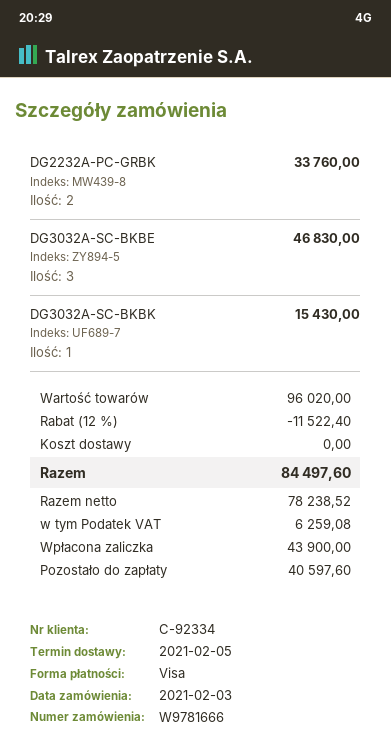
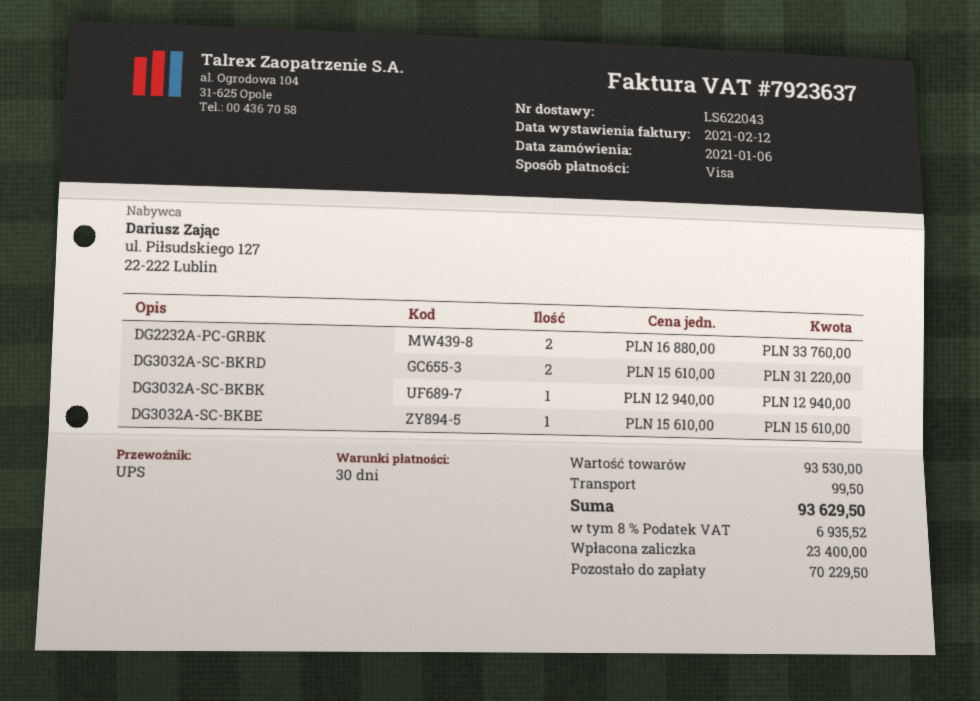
order date: 2021-02-03 -> 2021-01-06
DG3032A-SC-BKBE: 3 for 46830.00 -> 1 for 15610.00
DG3032A-SC-BKBK: 1 for 15430.00 -> 1 for 12940.00
DG3032A-SC-BKRD: none -> 2 for 31220.00
subtotal: 96020.00 -> 93530.00
discount: 12% = 11522.40 -> none
shipping: 0.00 -> 99.50
tax: 6259.08 -> 6935.52
total: 84497.60 -> 93629.50
deposit: 43900.00 -> 23400.00
balance: 40597.60 -> 70229.50

